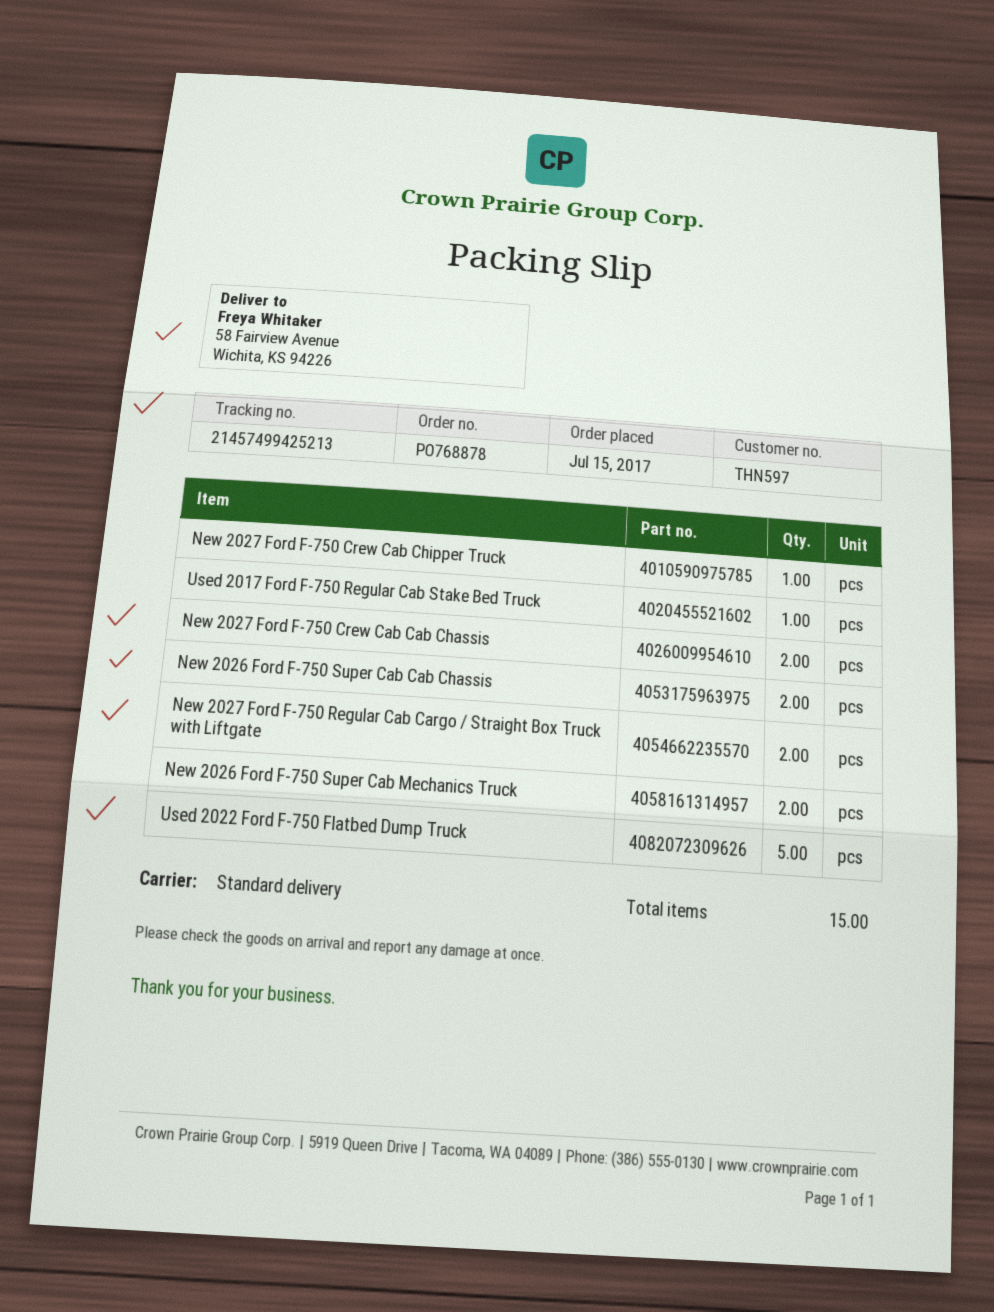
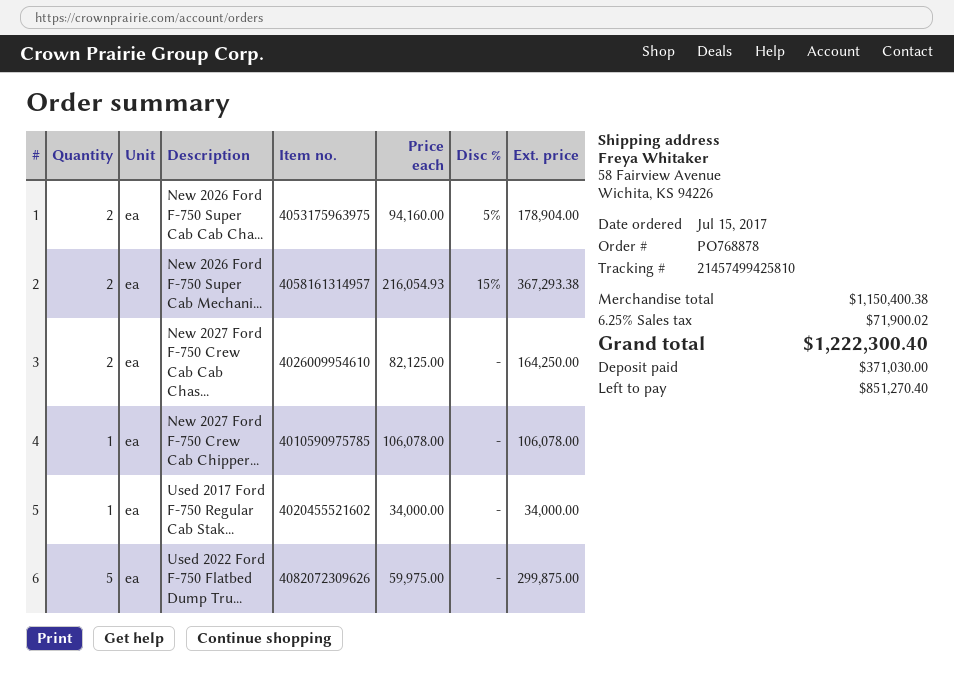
tracking number: 21457499425213 -> 21457499425810
New 2027 Ford F-750 Regular Cab Cargo / Straight Box Truck with Liftgate: 2 -> none

